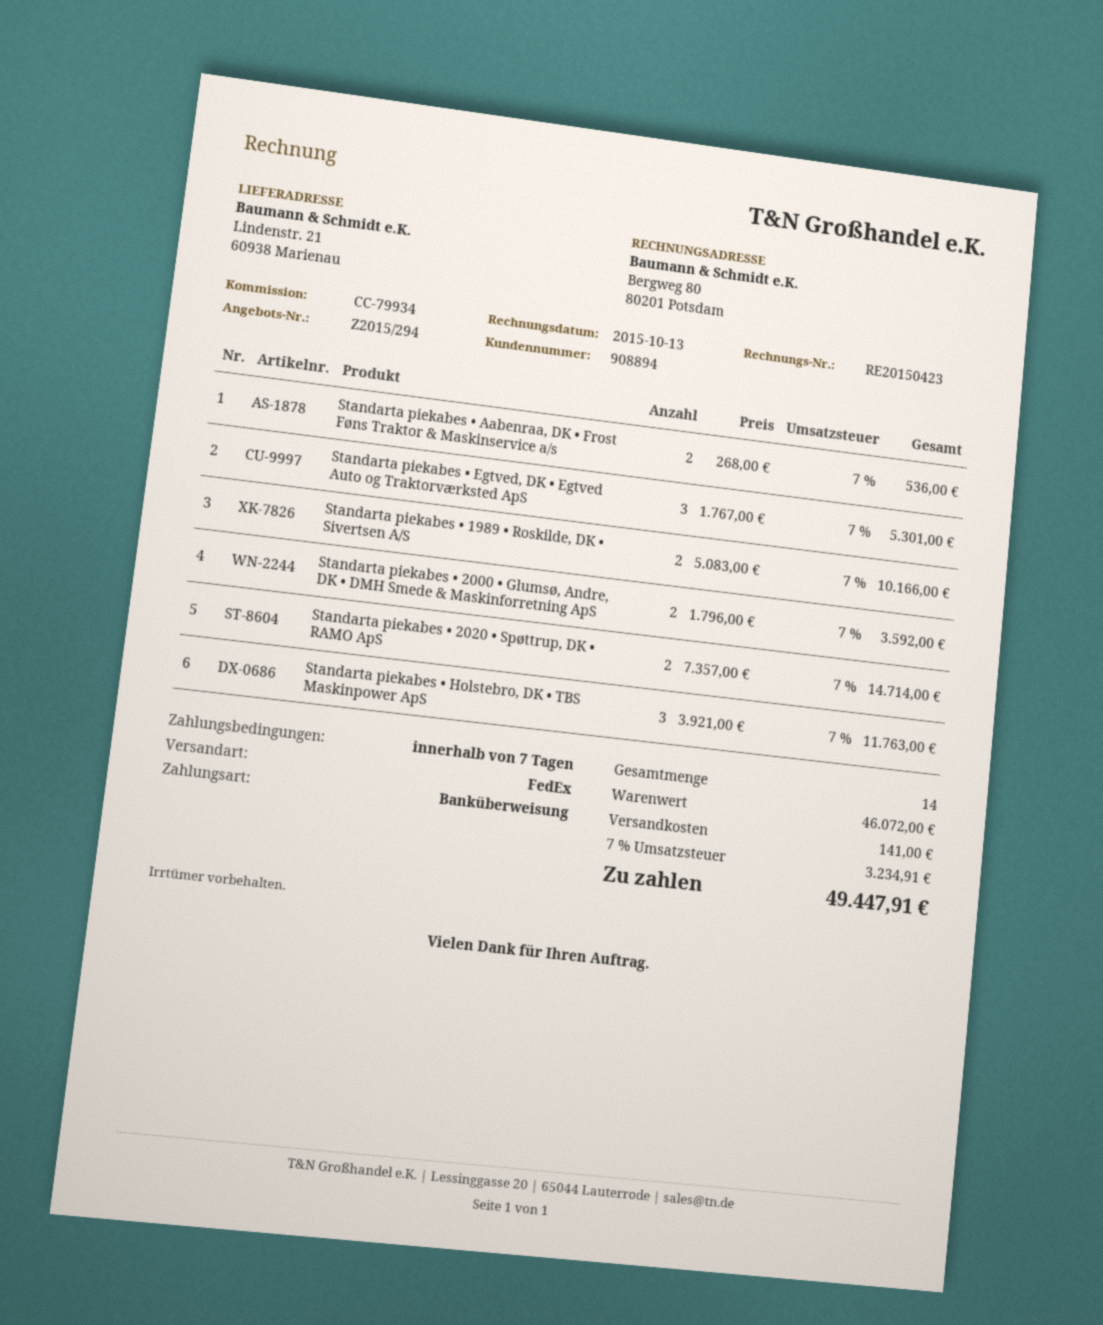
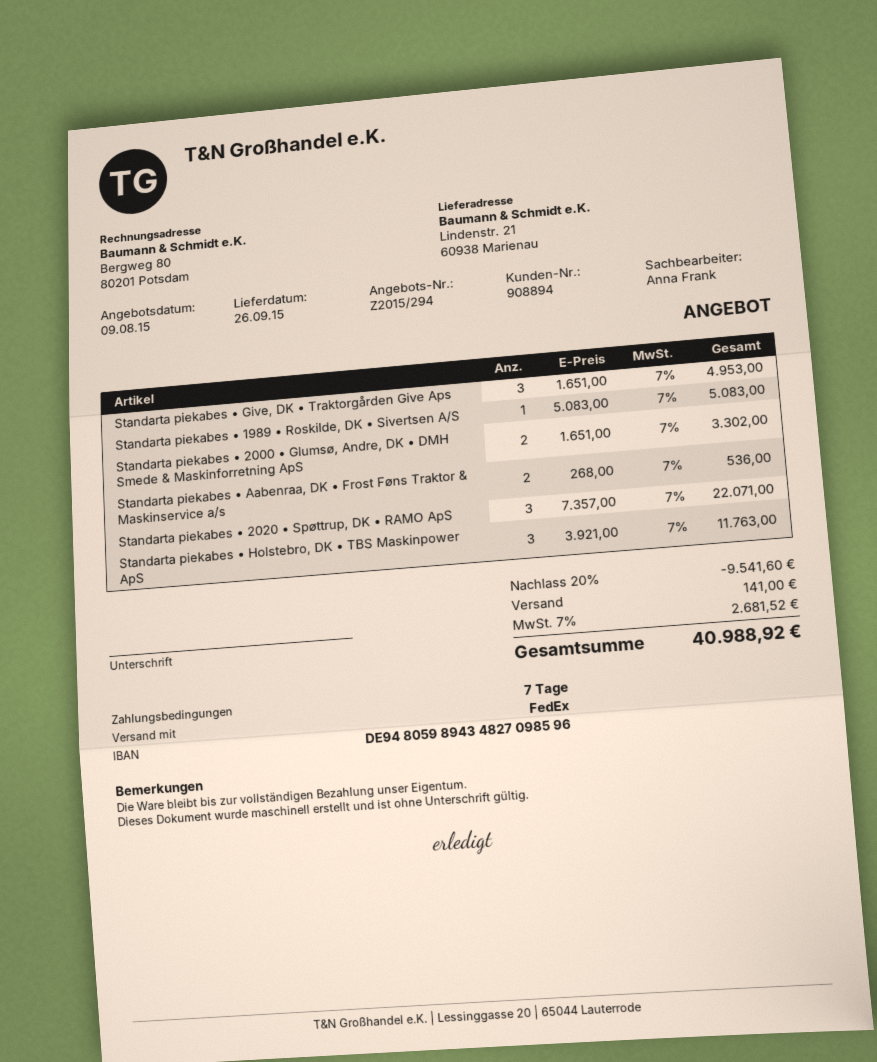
Standarta piekabes • Egtved, DK • Egtved Auto og Traktorværksted ApS: 3 x 1767.00 = 5301.00 -> none
Standarta piekabes • 1989 • Roskilde, DK • Sivertsen A/S: 2 x 5083.00 = 10166.00 -> 1 x 5083.00 = 5083.00
Standarta piekabes • 2000 • Glumsø, Andre, DK • DMH Smede & Maskinforretning ApS: 2 x 1796.00 = 3592.00 -> 2 x 1651.00 = 3302.00
Standarta piekabes • 2020 • Spøttrup, DK • RAMO ApS: 2 x 7357.00 = 14714.00 -> 3 x 7357.00 = 22071.00
Standarta piekabes • Give, DK • Traktorgården Give Aps: none -> 3 x 1651.00 = 4953.00
discount: none -> 20% = 9541.60
tax: 7% = 3234.91 -> 7% = 2681.52
total: 49447.91 -> 40988.92

